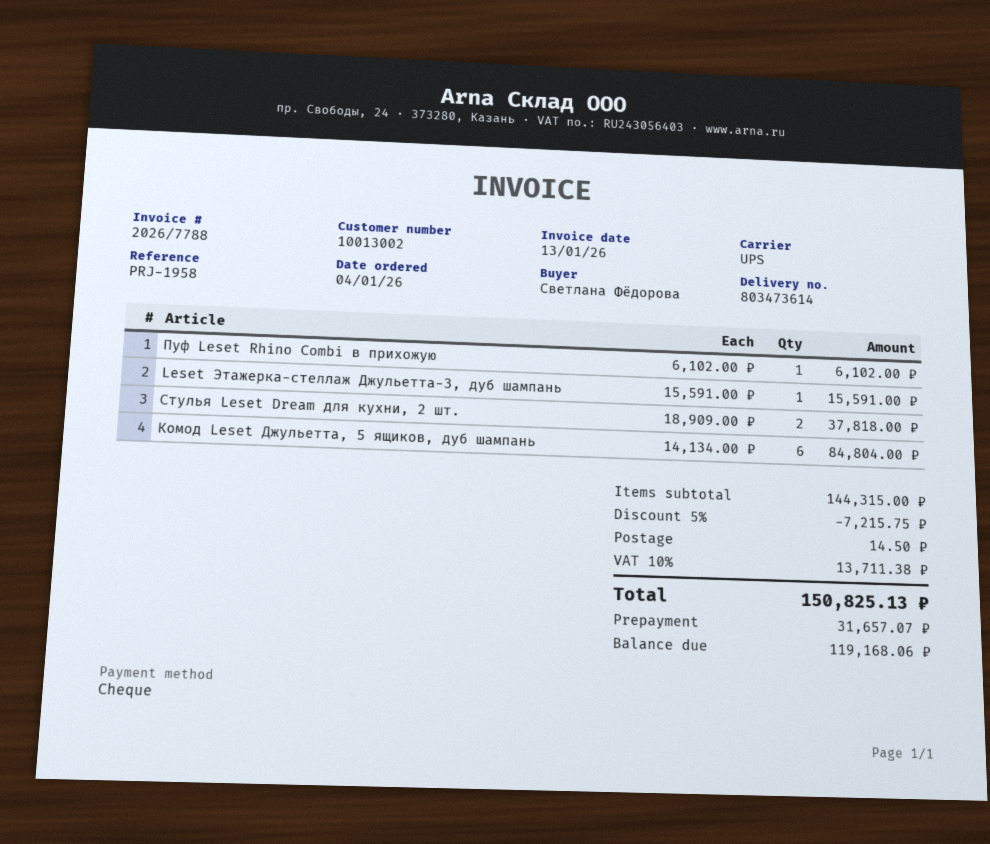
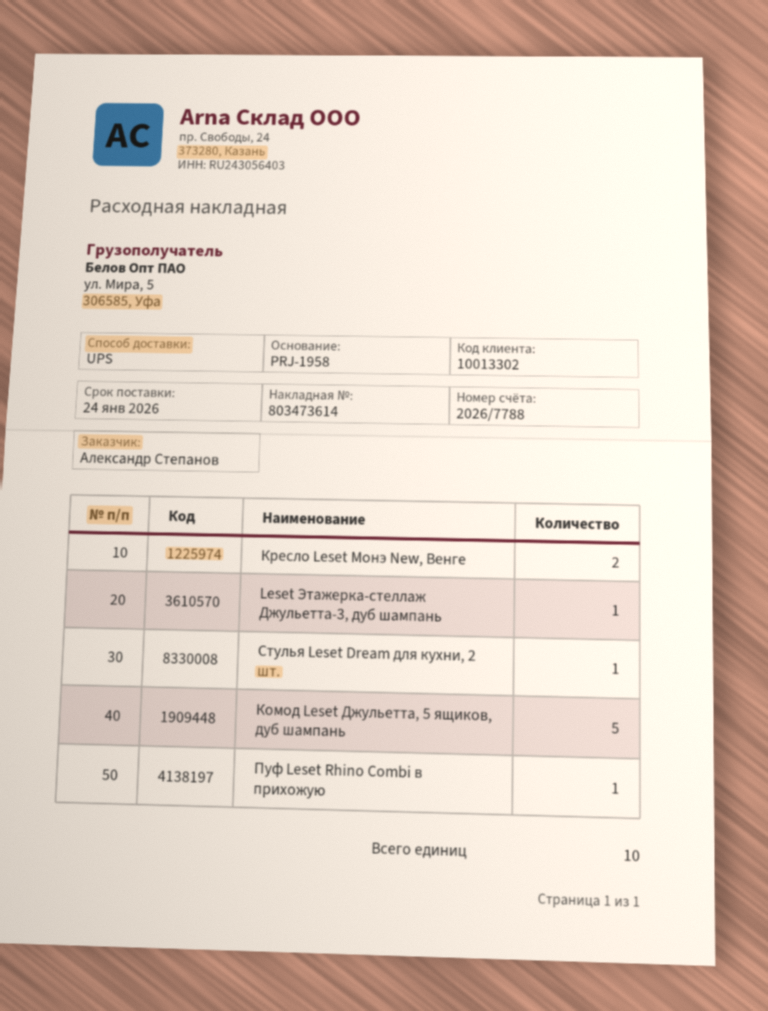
customer number: 10013002 -> 10013302
ordered by: Светлана Фёдорова -> Александр Степанов
Стулья Leset Dream для кухни, 2 шт.: 2 -> 1
Комод Leset Джульетта, 5 ящиков, дуб шампань: 6 -> 5
Кресло Leset Монэ New, Венге: none -> 2

